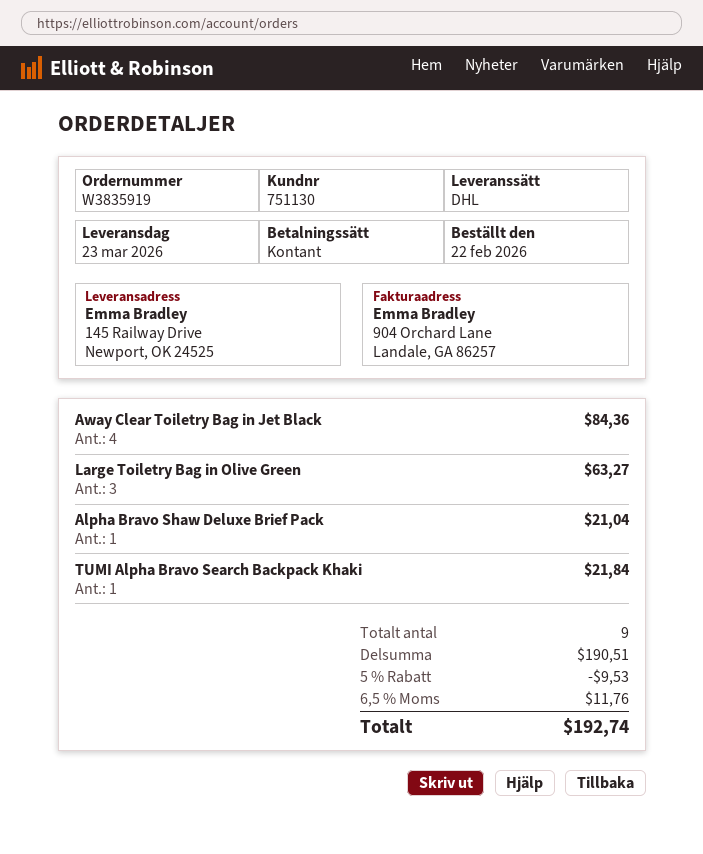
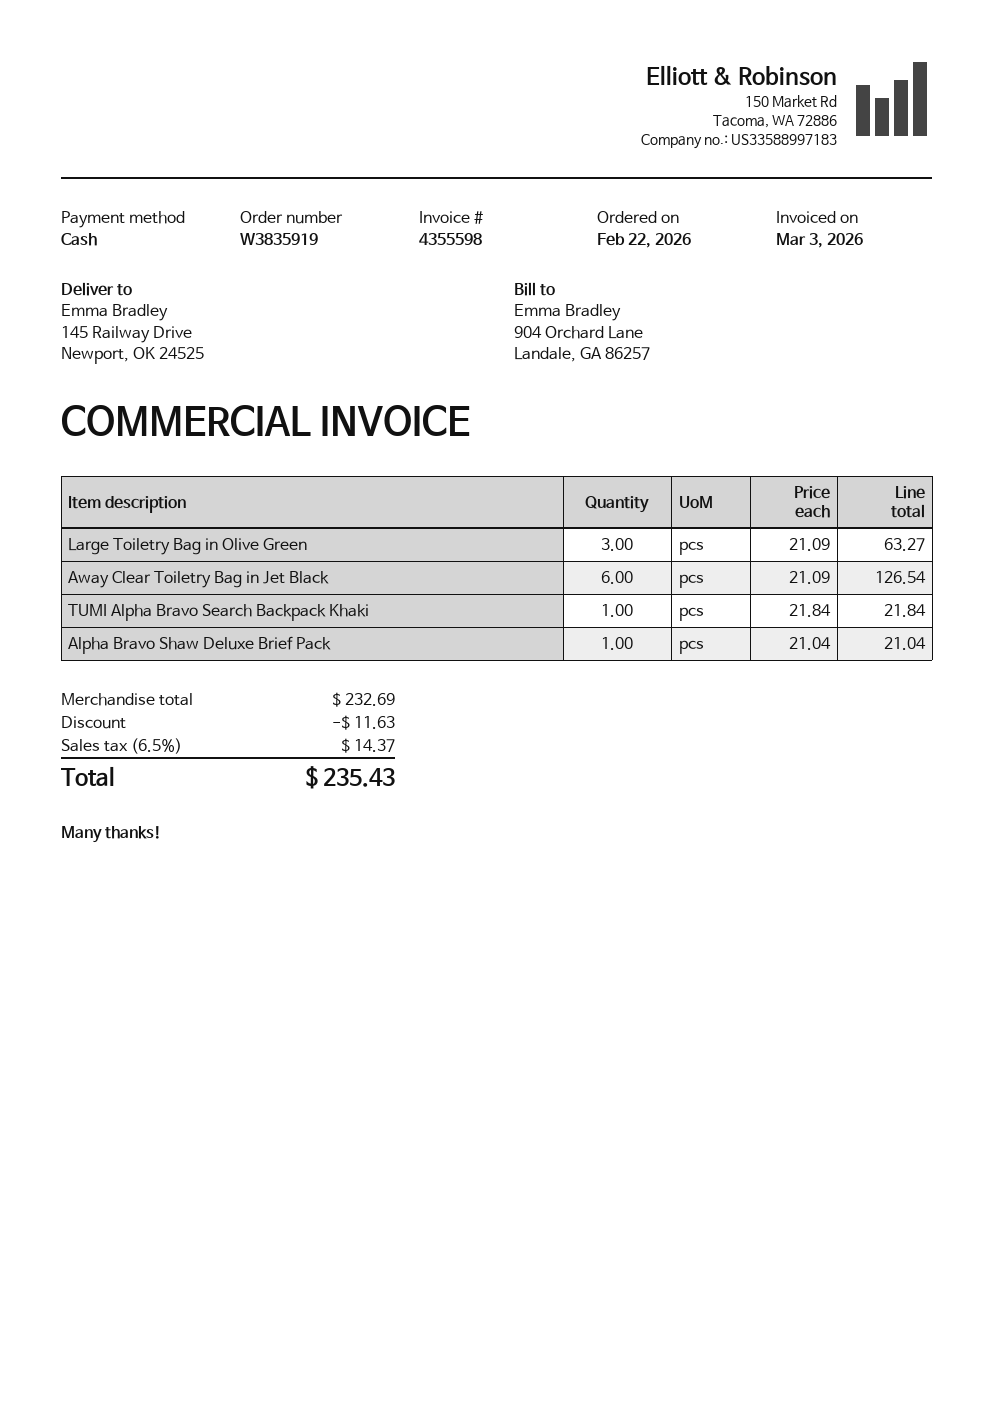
Away Clear Toiletry Bag in Jet Black: 4 for 84.36 -> 6 for 126.54
subtotal: 190.51 -> 232.69
discount: 9.53 -> 11.63
tax: 6.5% = 11.76 -> 6.5% = 14.37
total: 192.74 -> 235.43

